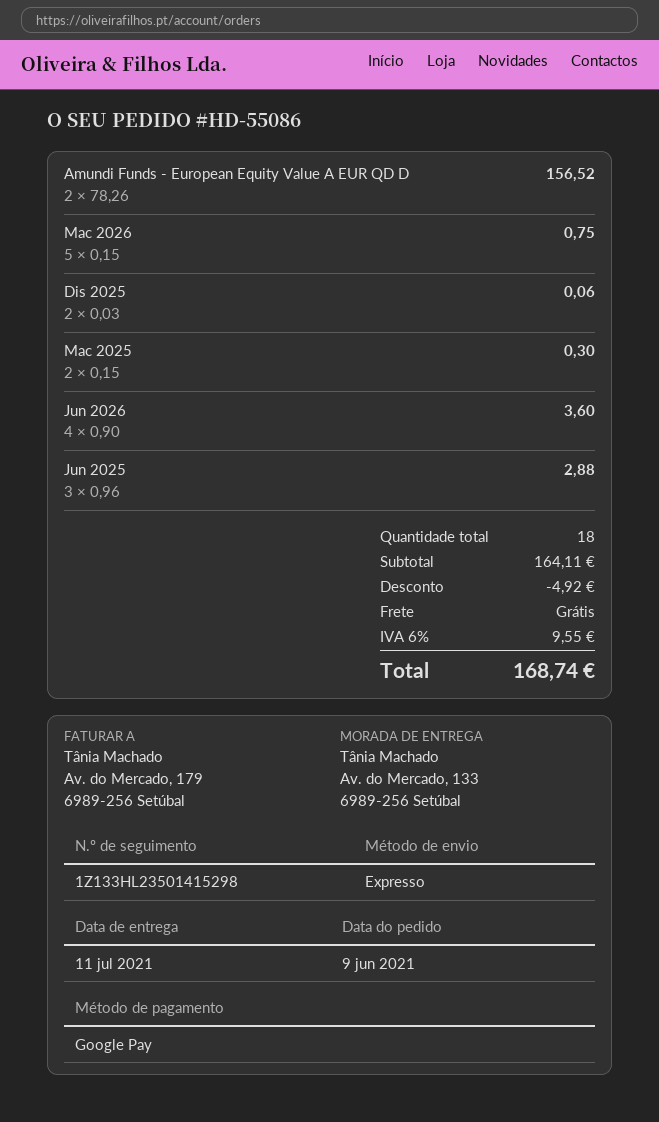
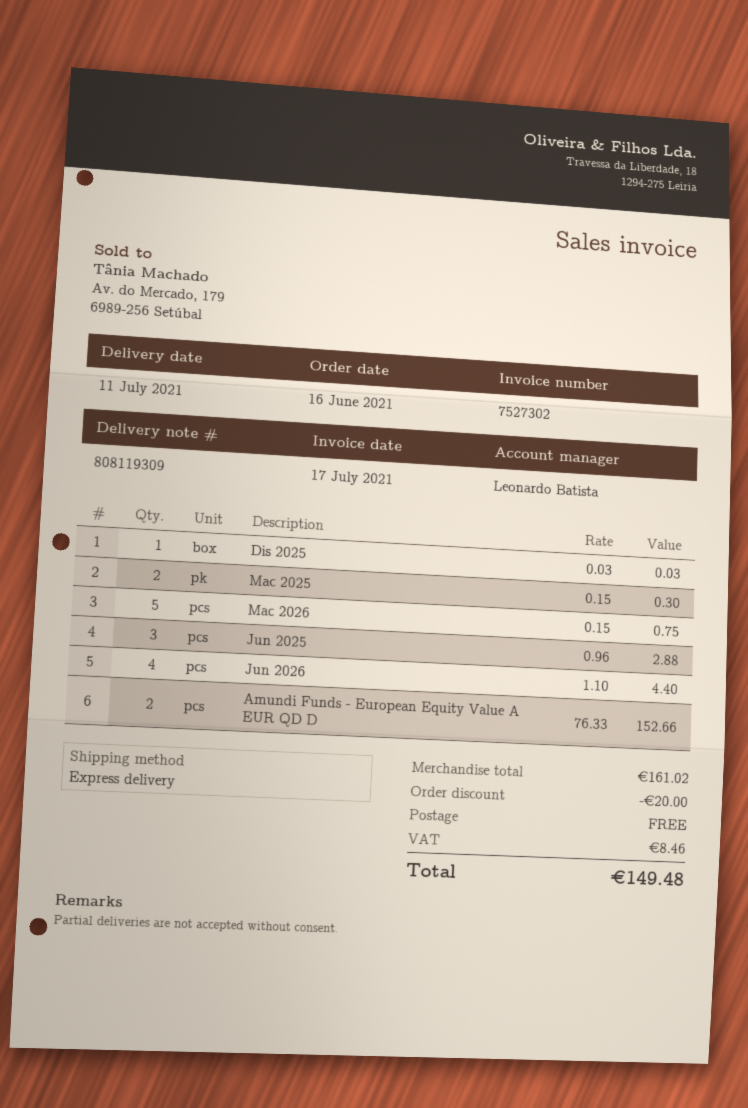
order date: 2021-06-09 -> 2021-06-16
Amundi Funds - European Equity Value A EUR QD D: 2 x 78.26 = 156.52 -> 2 x 76.33 = 152.66
Dis 2025: 2 x 0.03 = 0.06 -> 1 x 0.03 = 0.03
Jun 2026: 4 x 0.90 = 3.60 -> 4 x 1.10 = 4.40
subtotal: 164.11 -> 161.02
discount: 4.92 -> 20.00
tax: 9.55 -> 8.46
total: 168.74 -> 149.48

